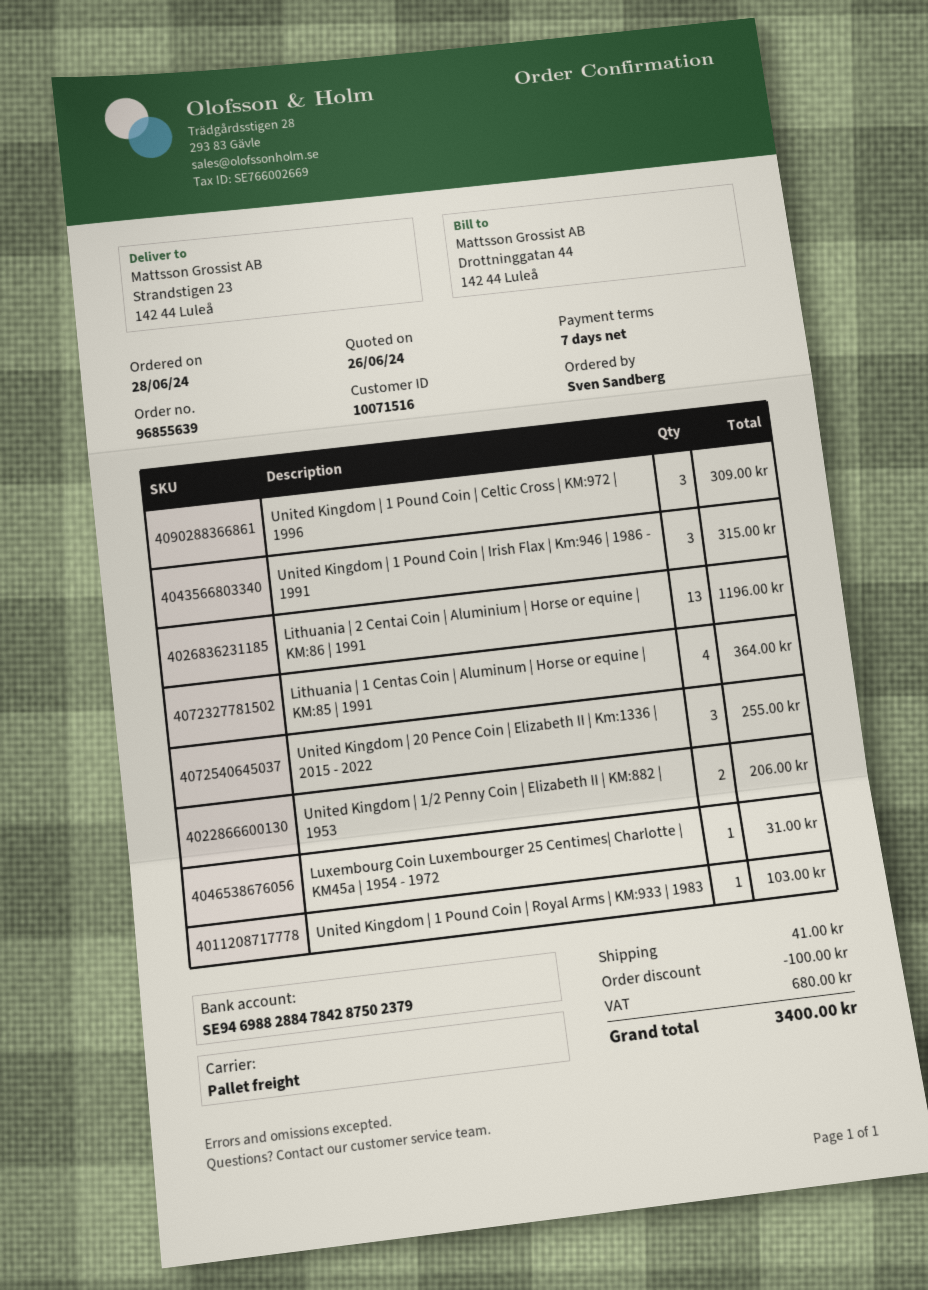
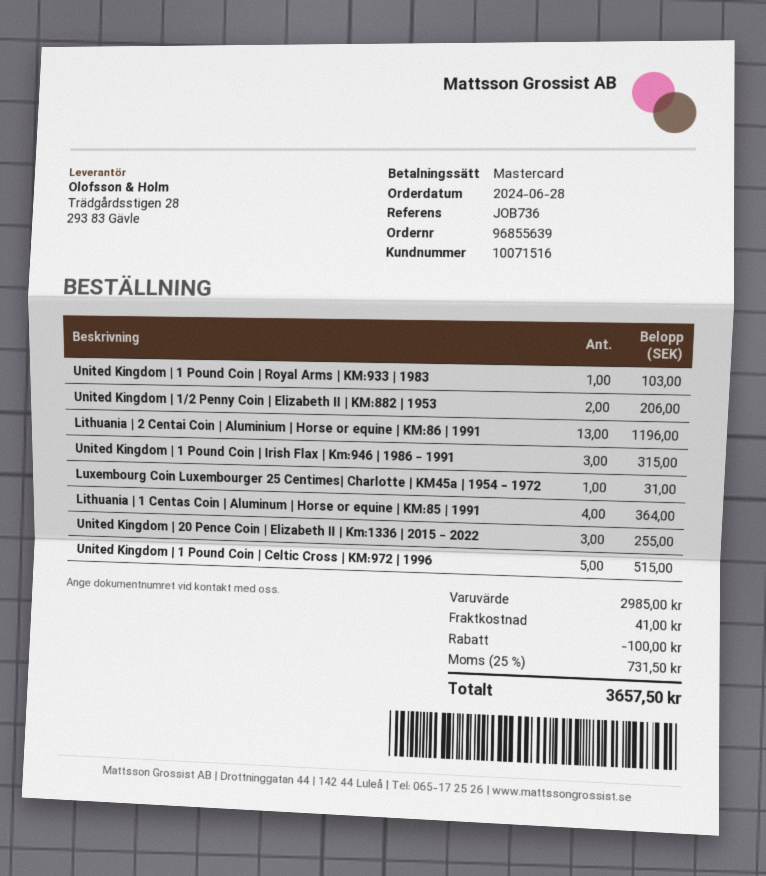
United Kingdom | 1 Pound Coin | Celtic Cross | KM:972 | 1996: 3 for 309.00 -> 5 for 515.00
tax: 680.00 -> 731.50
total: 3400.00 -> 3657.50

